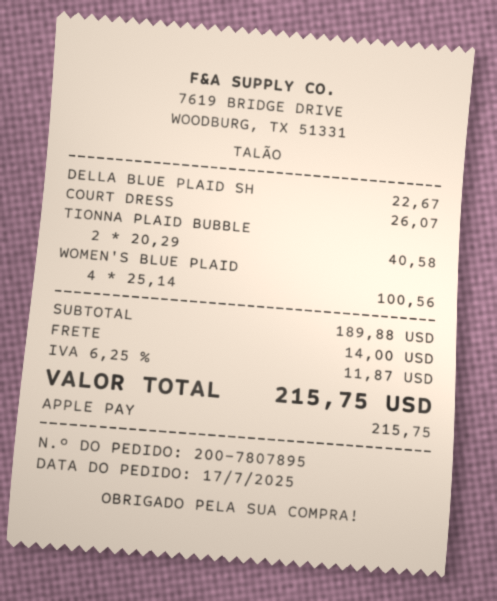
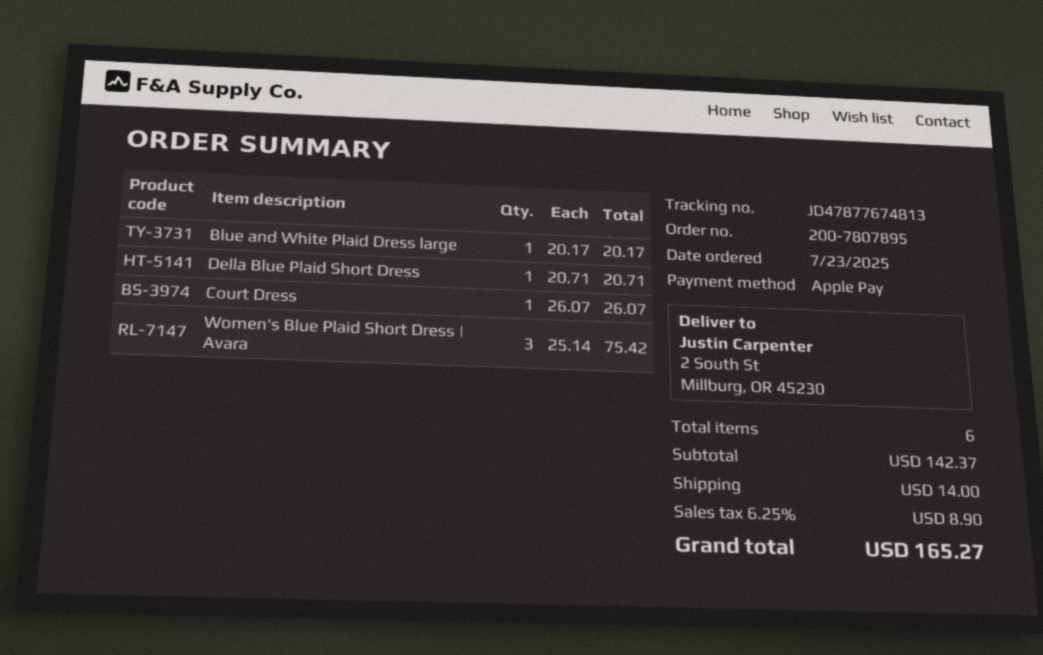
order date: 2025-07-17 -> 2025-07-23
DELLA BLUE PLAID SH: 1 x 22.67 = 22.67 -> 1 x 20.71 = 20.71
TIONNA PLAID BUBBLE: 2 x 20.29 = 40.58 -> none
WOMEN'S BLUE PLAID: 4 x 25.14 = 100.56 -> 3 x 25.14 = 75.42
Blue and White Plaid Dress large: none -> 1 x 20.17 = 20.17
subtotal: 189.88 -> 142.37
tax: 6.25% = 11.87 -> 6.25% = 8.90
total: 215.75 -> 165.27

